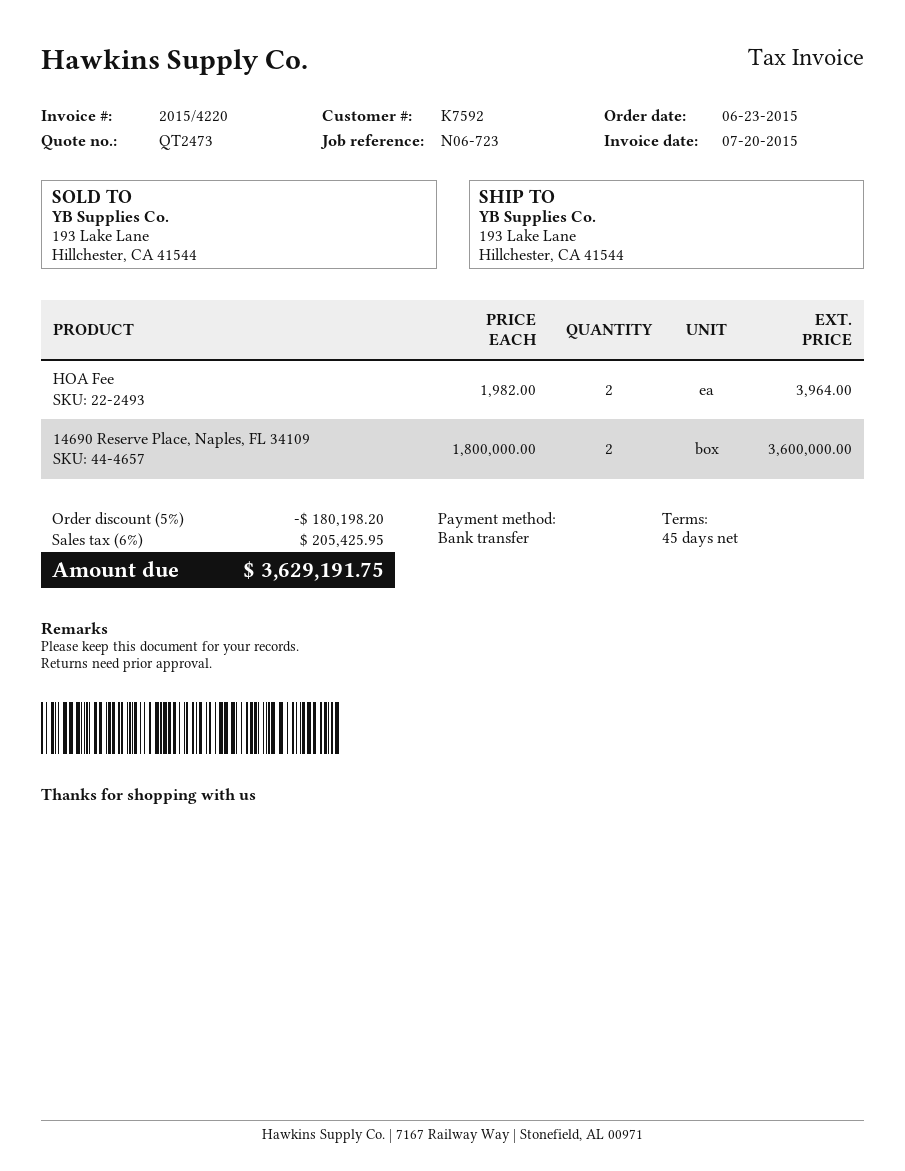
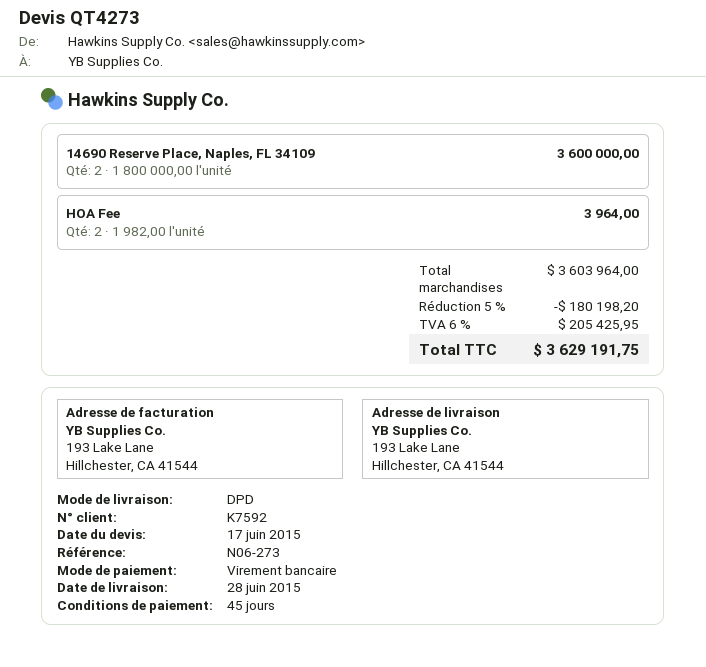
quote number: QT2473 -> QT4273
reference: N06-723 -> N06-273

